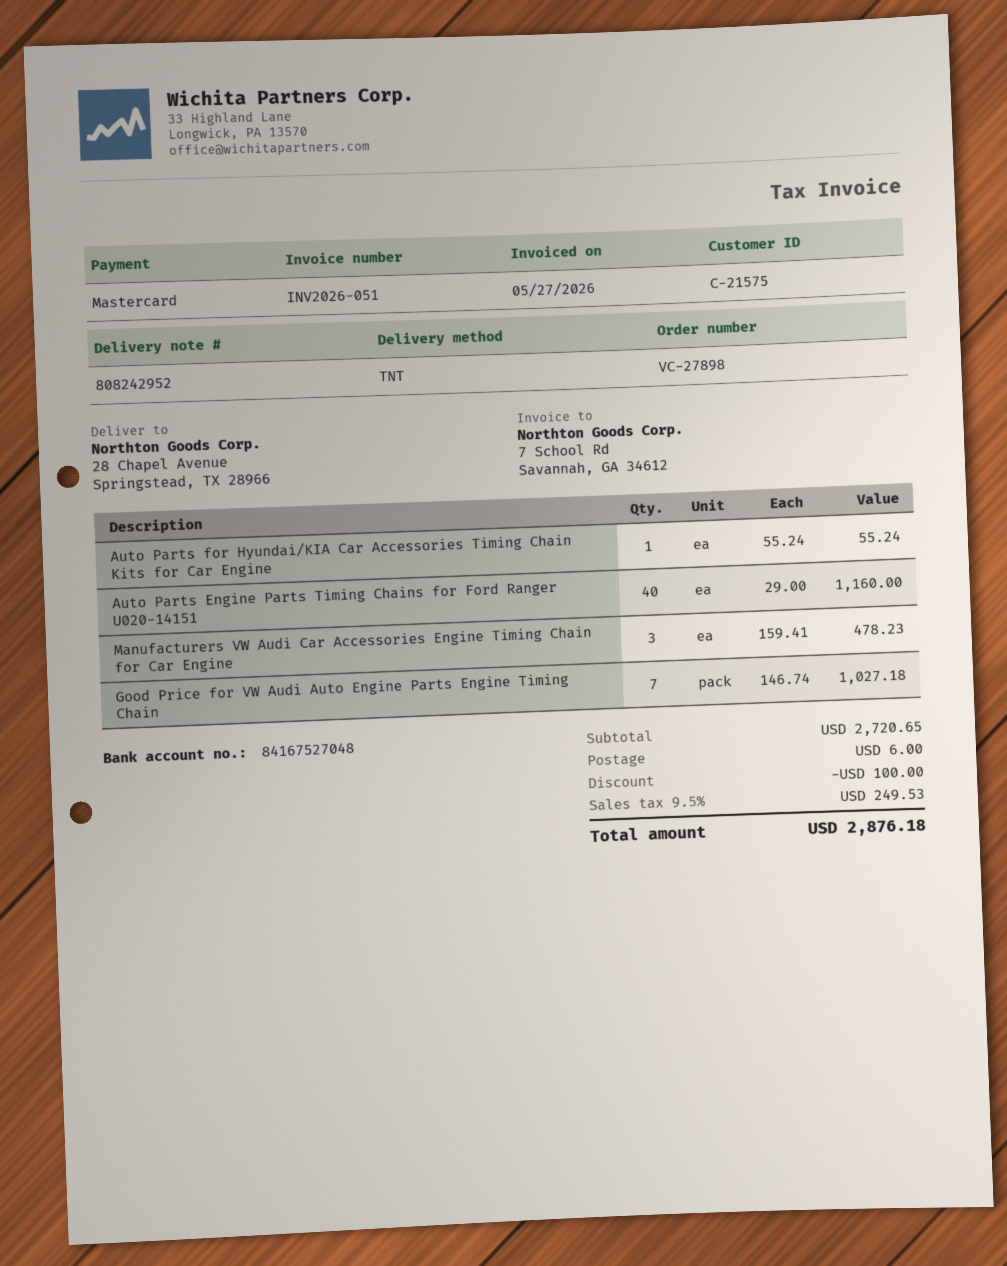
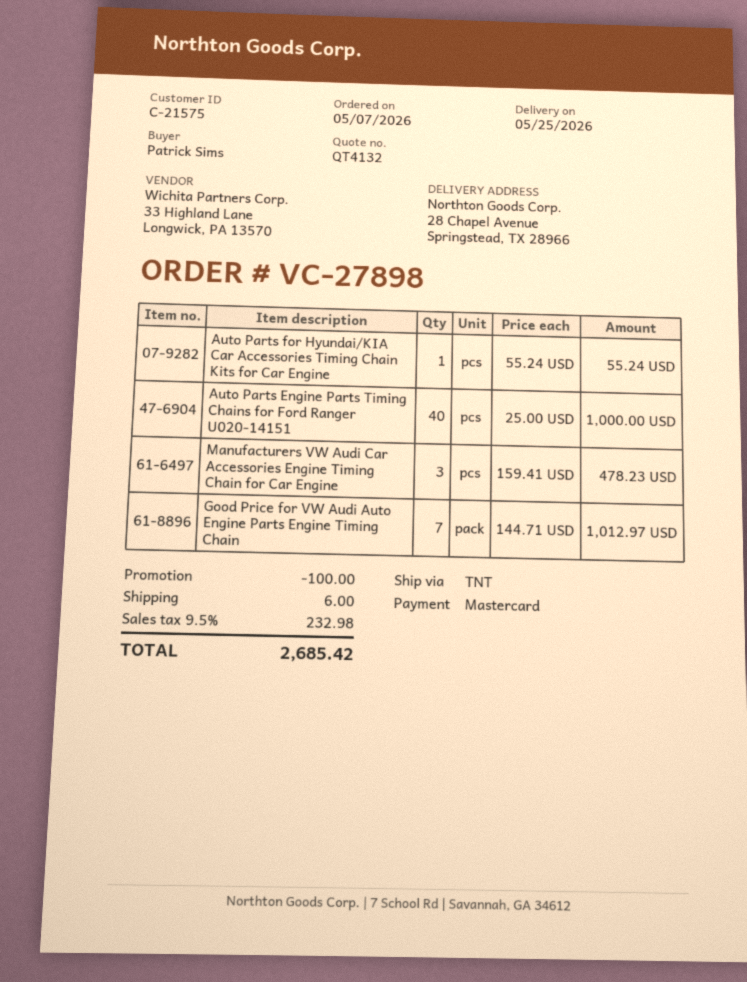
Auto Parts Engine Parts Timing Chains for Ford Ranger U020-14151: 40 x 29.00 = 1160.00 -> 40 x 25.00 = 1000.00
Good Price for VW Audi Auto Engine Parts Engine Timing Chain: 7 x 146.74 = 1027.18 -> 7 x 144.71 = 1012.97
tax: 9.5% = 249.53 -> 9.5% = 232.98
total: 2876.18 -> 2685.42

